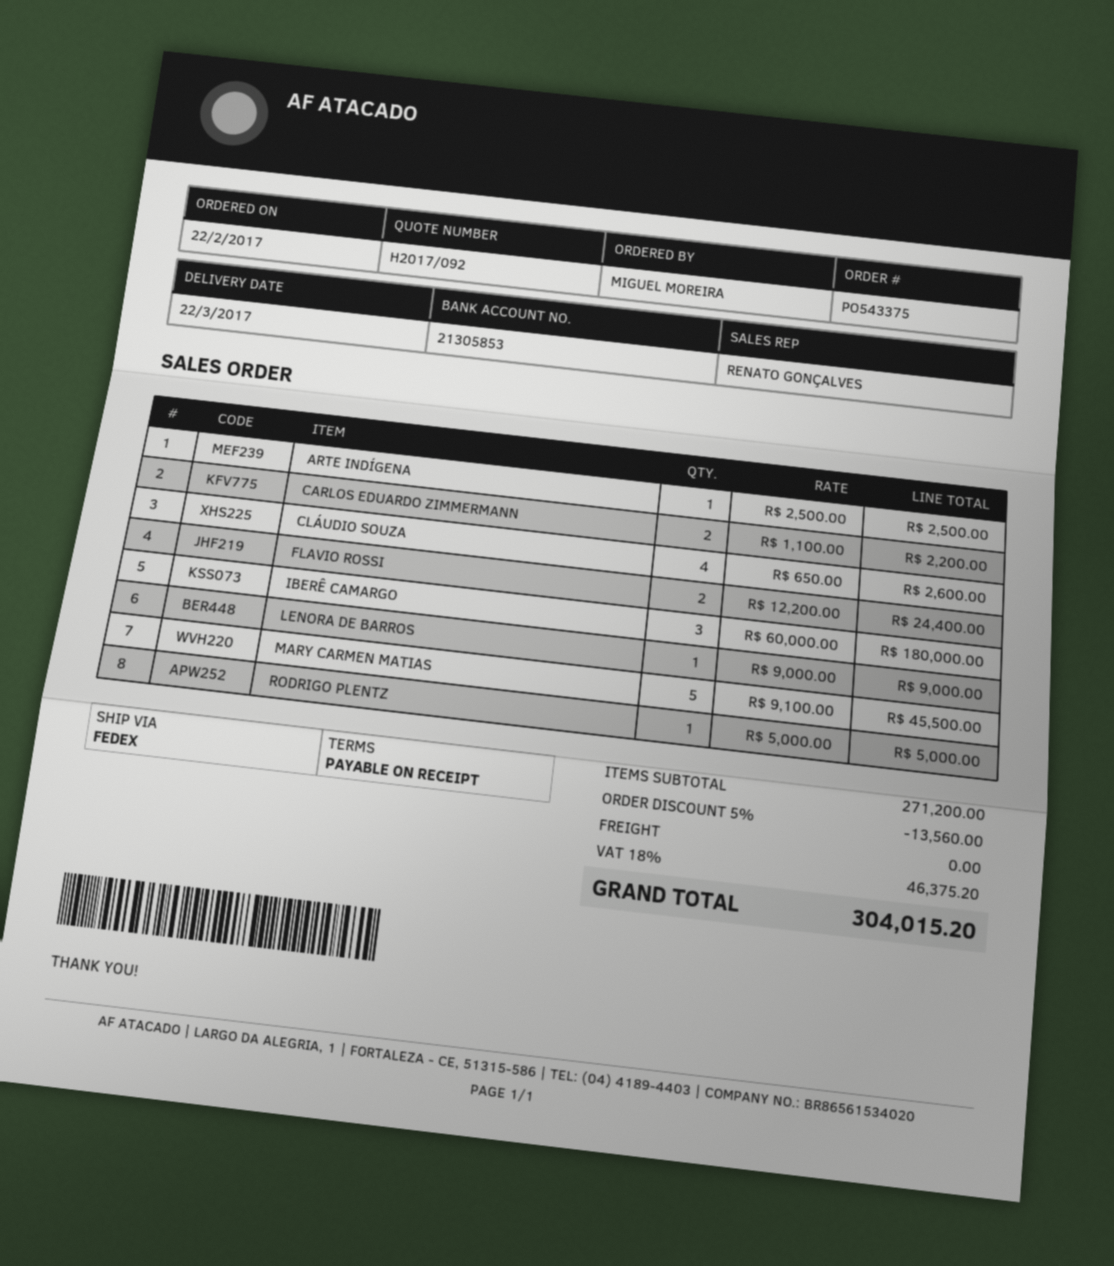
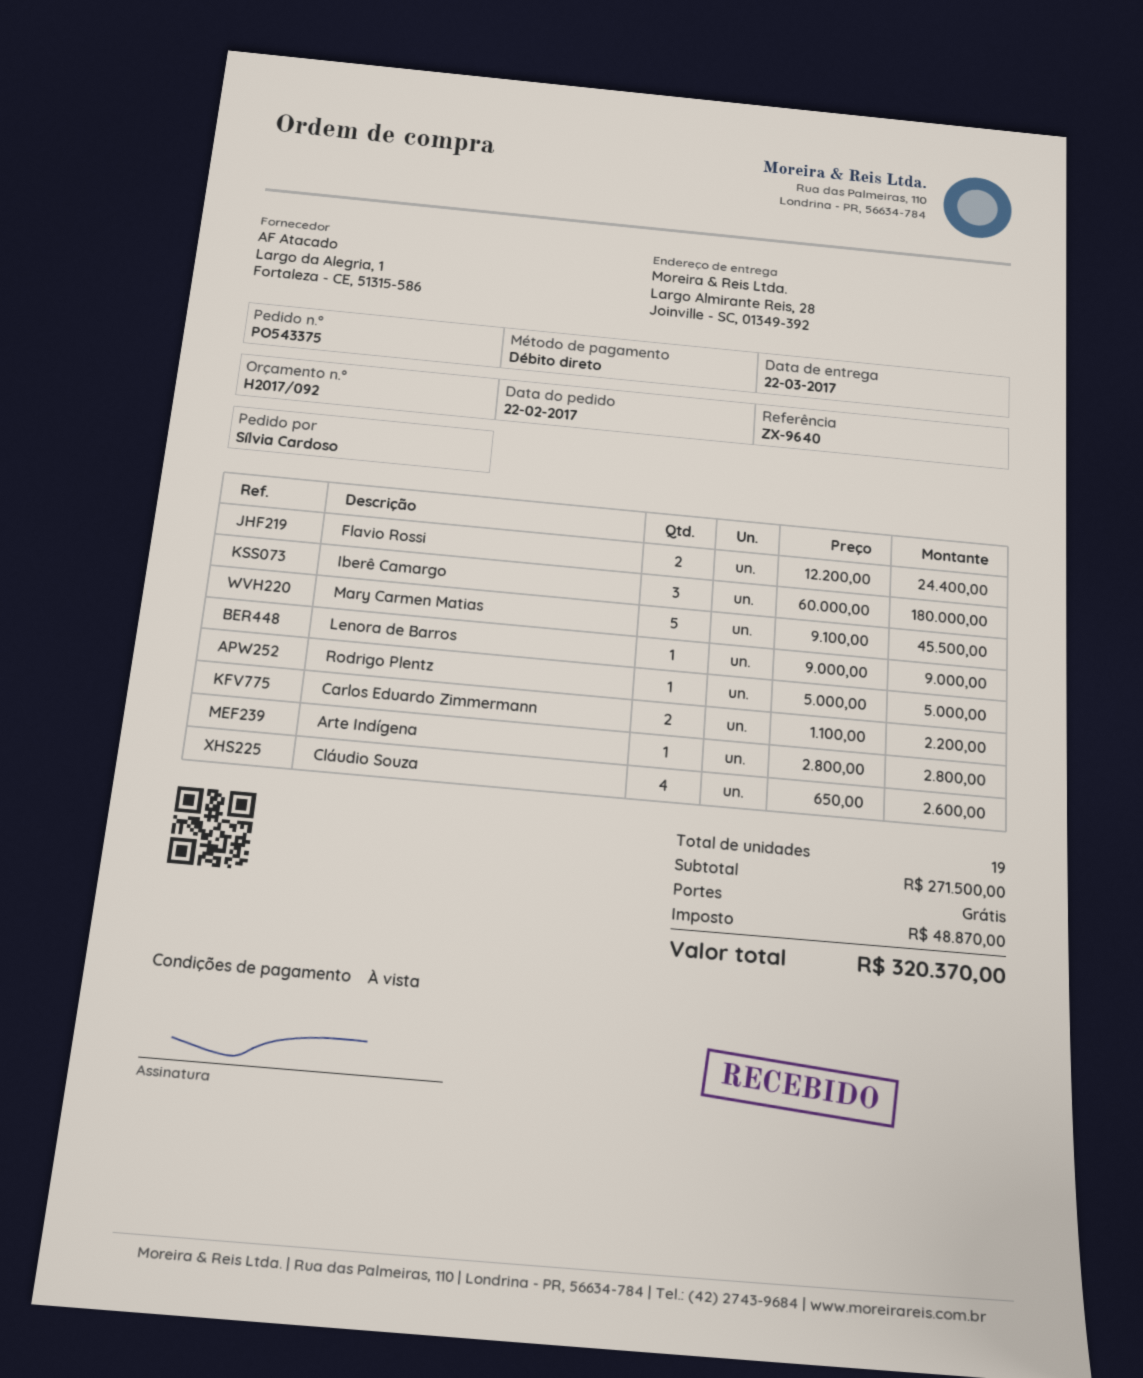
ordered by: MIGUEL MOREIRA -> Sílvia Cardoso
ARTE INDÍGENA: 1 x 2500.00 = 2500.00 -> 1 x 2800.00 = 2800.00
subtotal: 271200.00 -> 271500.00
discount: 5% = 13560.00 -> none
tax: 46375.20 -> 48870.00
total: 304015.20 -> 320370.00

